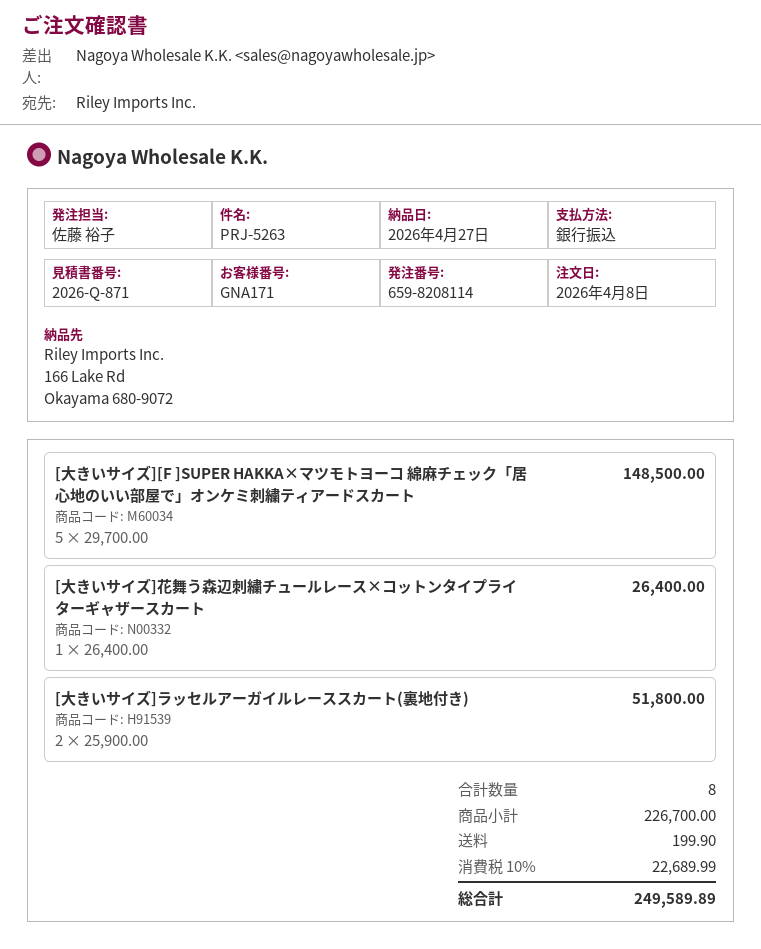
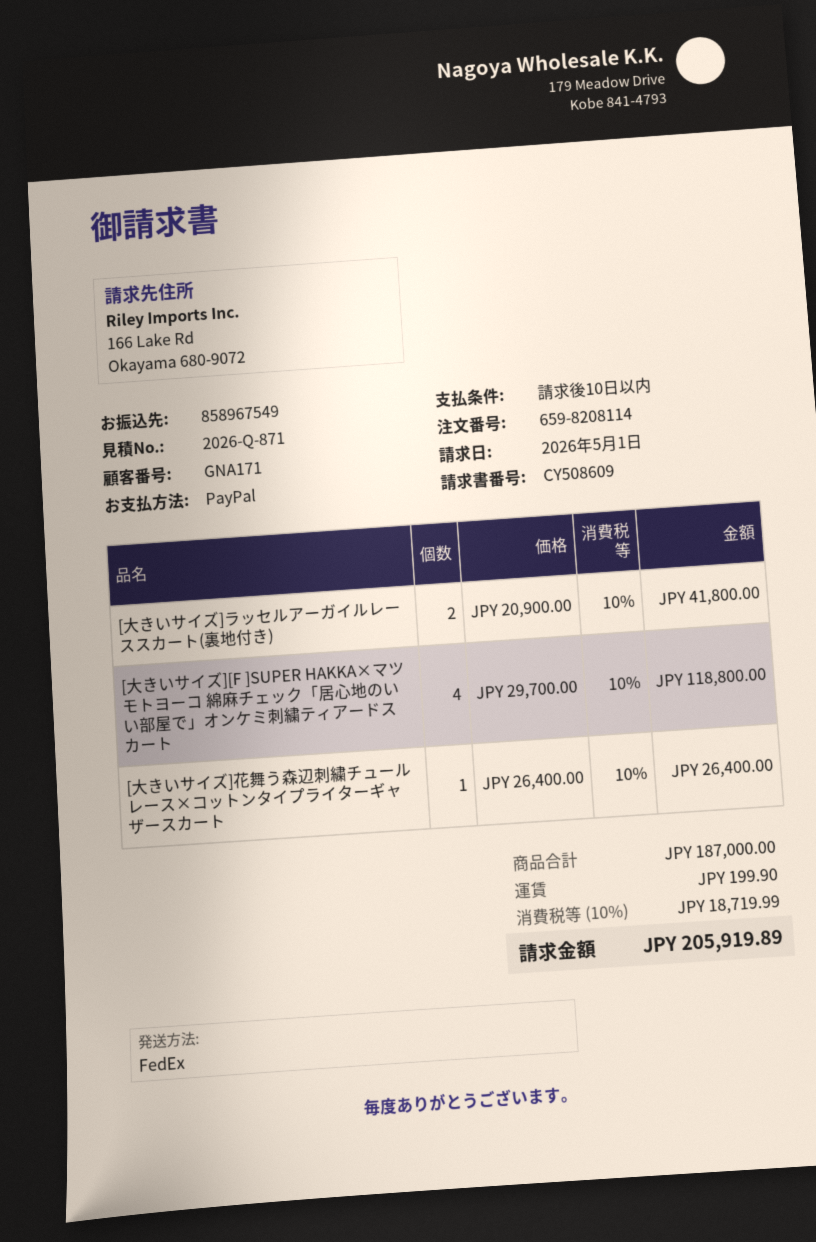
payment method: bank transfer -> PayPal
[大きいサイズ][F ]SUPER HAKKA×マツモトヨーコ 綿麻チェック「居心地のいい部屋で」オンケミ刺繍ティアードスカート: 5 x 29700.00 = 148500.00 -> 4 x 29700.00 = 118800.00
[大きいサイズ]ラッセルアーガイルレーススカート(裏地付き): 2 x 25900.00 = 51800.00 -> 2 x 20900.00 = 41800.00
subtotal: 226700.00 -> 187000.00
tax: 10% = 22689.99 -> 10% = 18719.99
total: 249589.89 -> 205919.89

